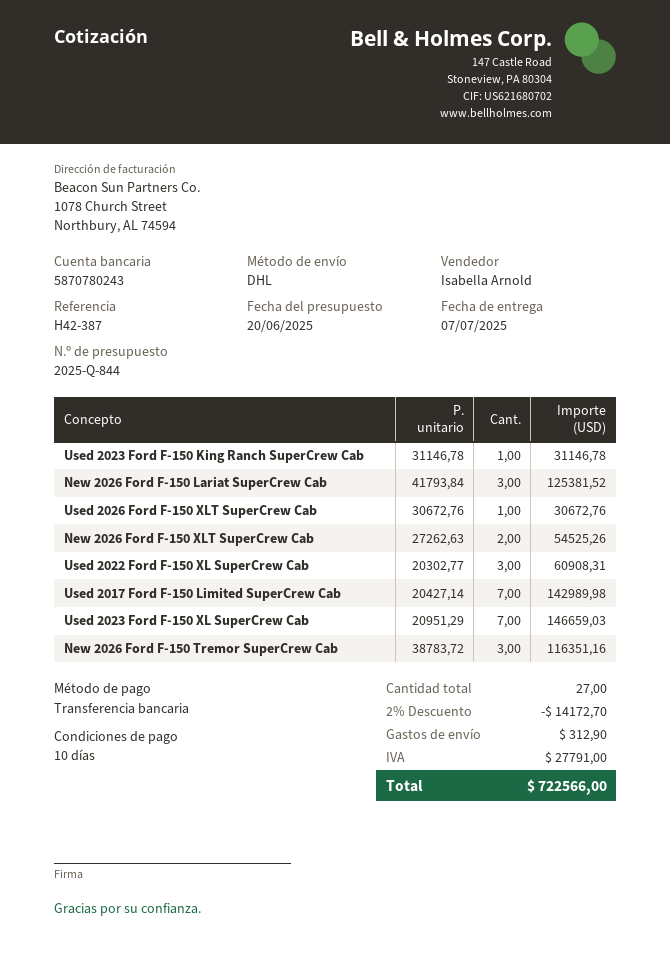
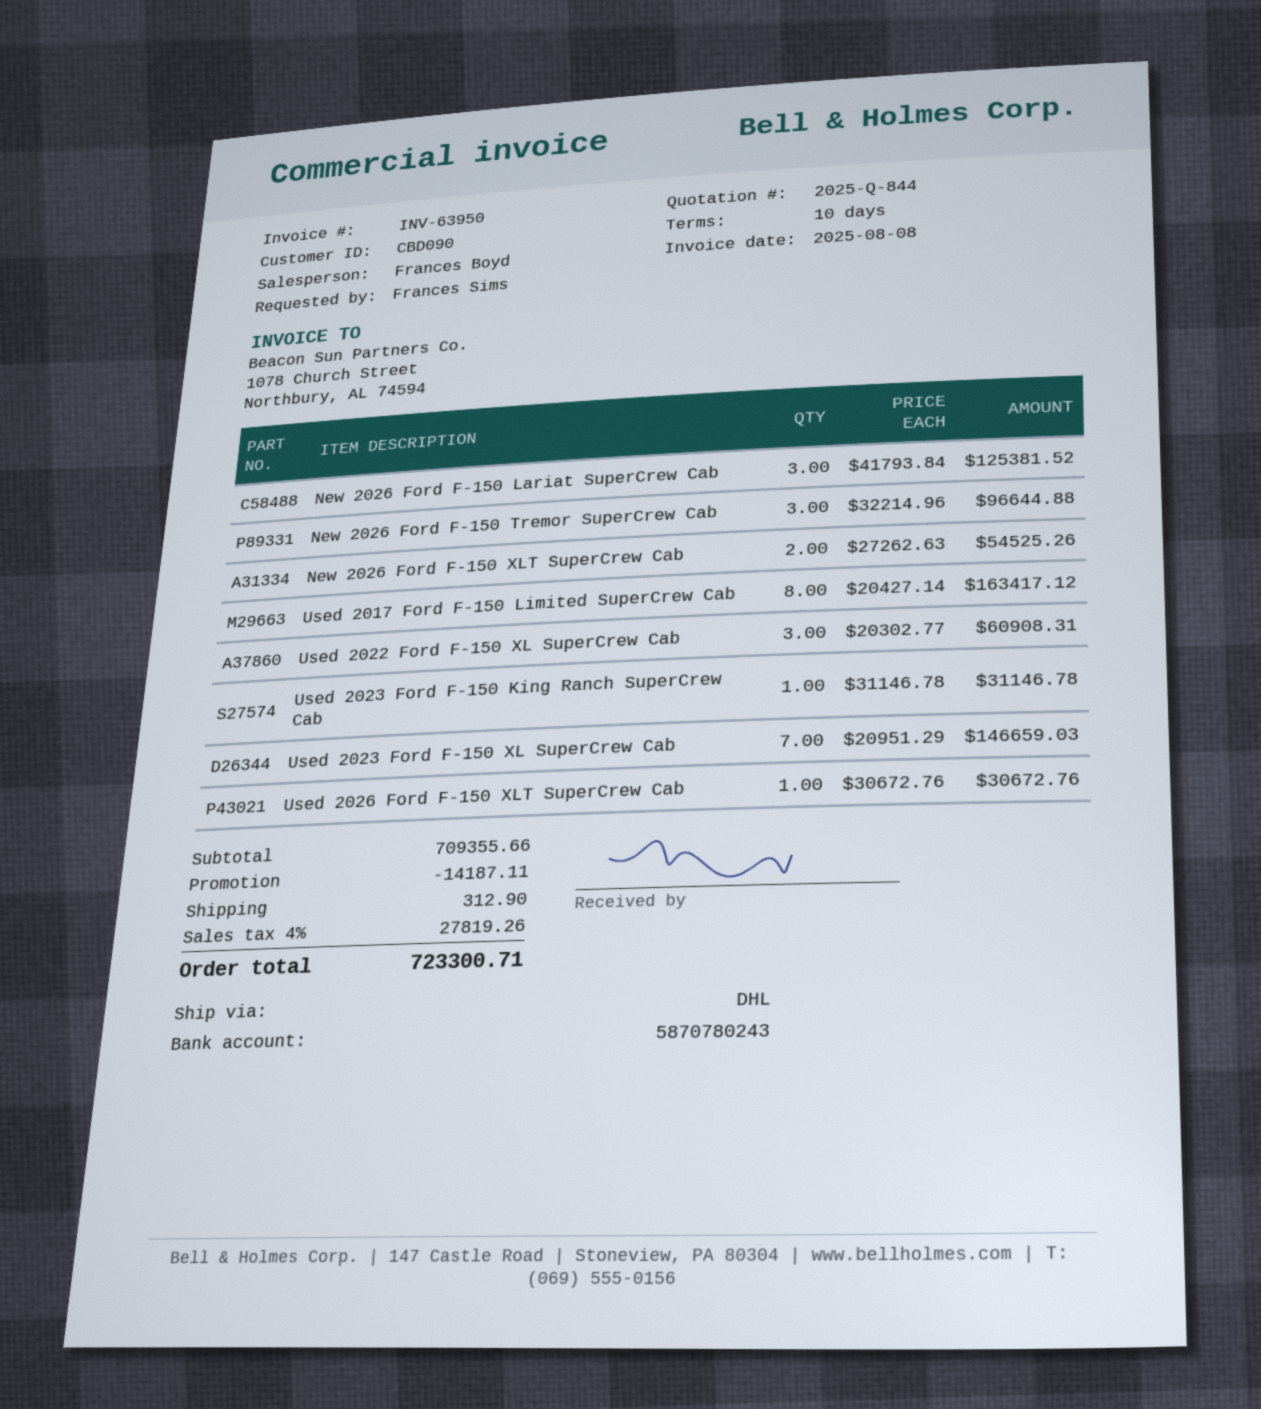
sales rep: Isabella Arnold -> Frances Boyd
Used 2017 Ford F-150 Limited SuperCrew Cab: 7 x 20427.14 = 142989.98 -> 8 x 20427.14 = 163417.12
New 2026 Ford F-150 Tremor SuperCrew Cab: 3 x 38783.72 = 116351.16 -> 3 x 32214.96 = 96644.88
discount: 14172.70 -> 14187.11
tax: 27791.00 -> 27819.26
total: 722566.00 -> 723300.71

